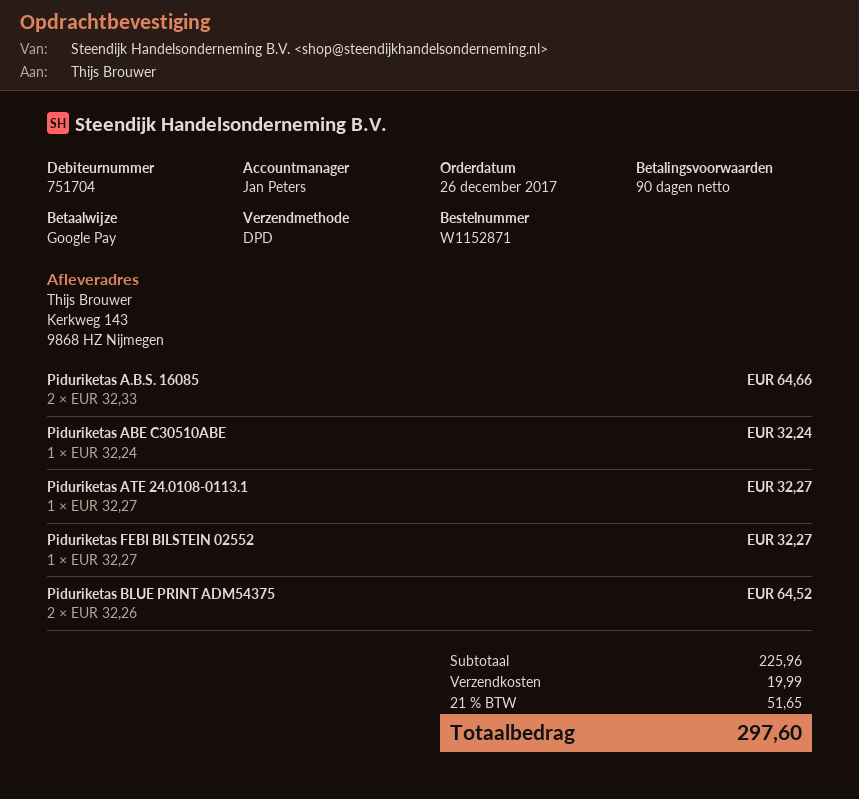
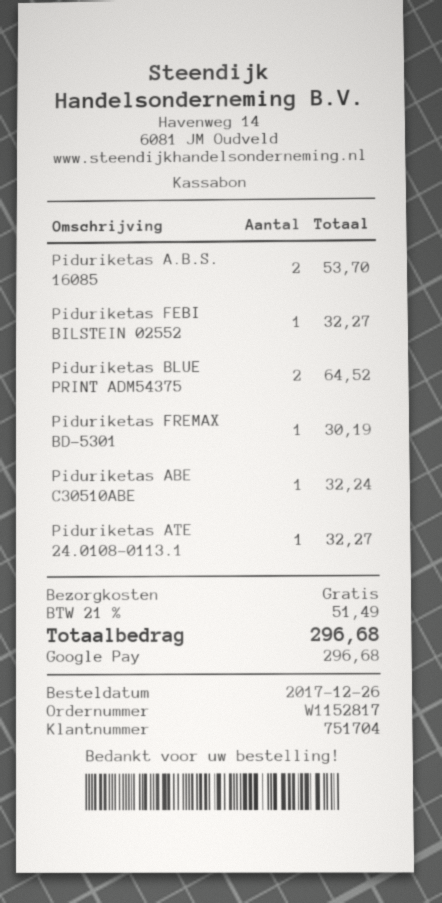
order number: W1152871 -> W1152817
Piduriketas A.B.S. 16085: 2 for 64.66 -> 2 for 53.70
Piduriketas FREMAX BD-5301: none -> 1 for 30.19
shipping: 19.99 -> 0.00
tax: 21% = 51.65 -> 21% = 51.49
total: 297.60 -> 296.68

